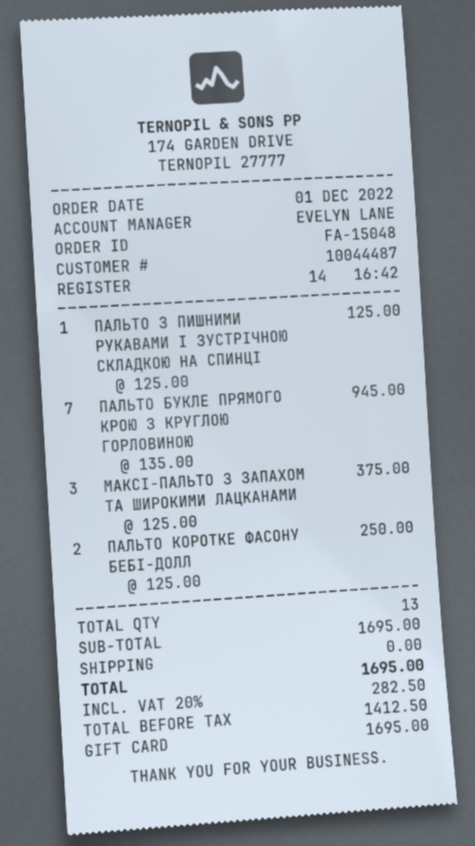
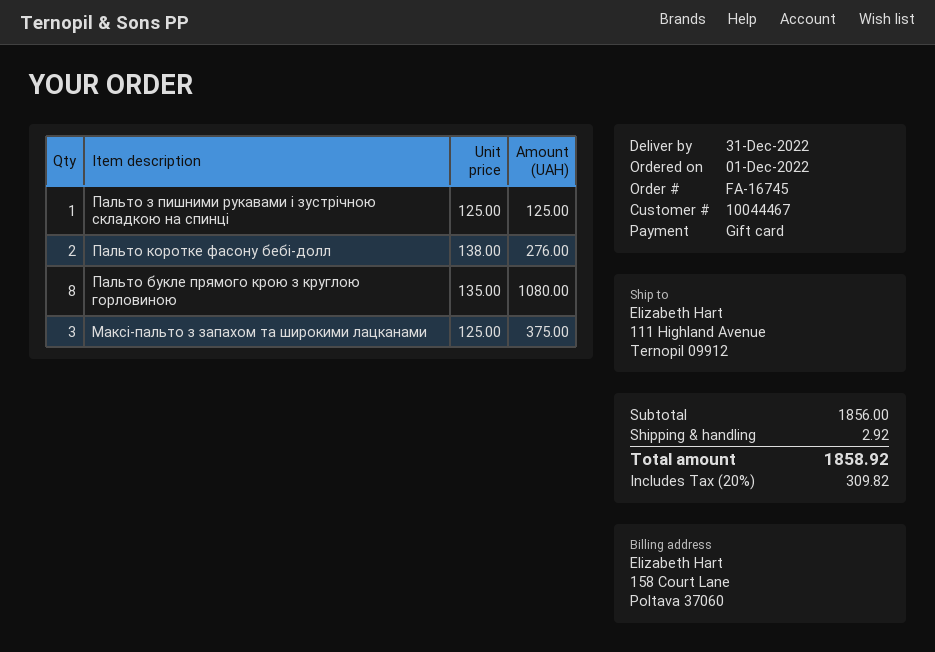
order number: FA-15048 -> FA-16745
customer number: 10044487 -> 10044467
ПАЛЬТО БУКЛЕ ПРЯМОГО КРОЮ З КРУГЛОЮ ГОРЛОВИНОЮ: 7 x 135.00 = 945.00 -> 8 x 135.00 = 1080.00
ПАЛЬТО КОРОТКЕ ФАСОНУ БЕБІ-ДОЛЛ: 2 x 125.00 = 250.00 -> 2 x 138.00 = 276.00
subtotal: 1695.00 -> 1856.00
shipping: 0.00 -> 2.92
tax: 20% = 282.50 -> 20% = 309.82
total: 1695.00 -> 1858.92

